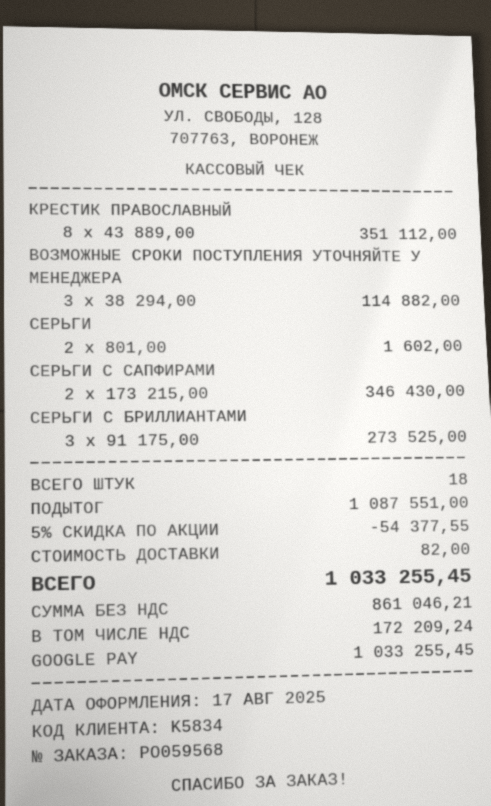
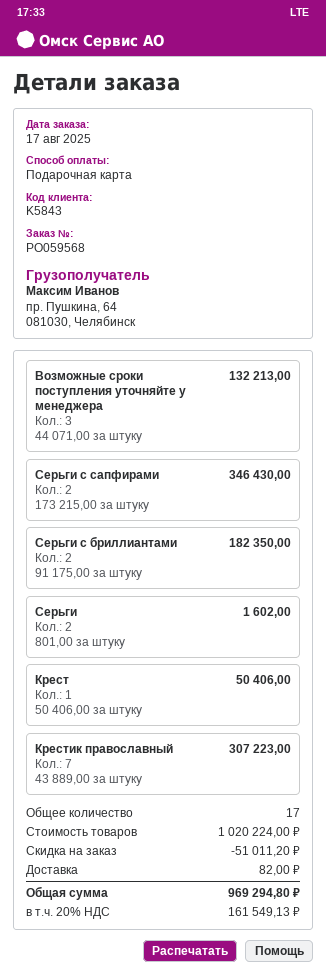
customer number: K5834 -> K5843
payment method: Google Pay -> gift card
КРЕСТИК ПРАВОСЛАВНЫЙ: 8 x 43889.00 = 351112.00 -> 7 x 43889.00 = 307223.00
ВОЗМОЖНЫЕ СРОКИ ПОСТУПЛЕНИЯ УТОЧНЯЙТЕ У МЕНЕДЖЕРА: 3 x 38294.00 = 114882.00 -> 3 x 44071.00 = 132213.00
СЕРЬГИ С БРИЛЛИАНТАМИ: 3 x 91175.00 = 273525.00 -> 2 x 91175.00 = 182350.00
Крест: none -> 1 x 50406.00 = 50406.00
total quantity: 18 -> 17
subtotal: 1087551.00 -> 1020224.00
discount: 54377.55 -> 51011.20
tax: 172209.24 -> 161549.13
total: 1033255.45 -> 969294.80

